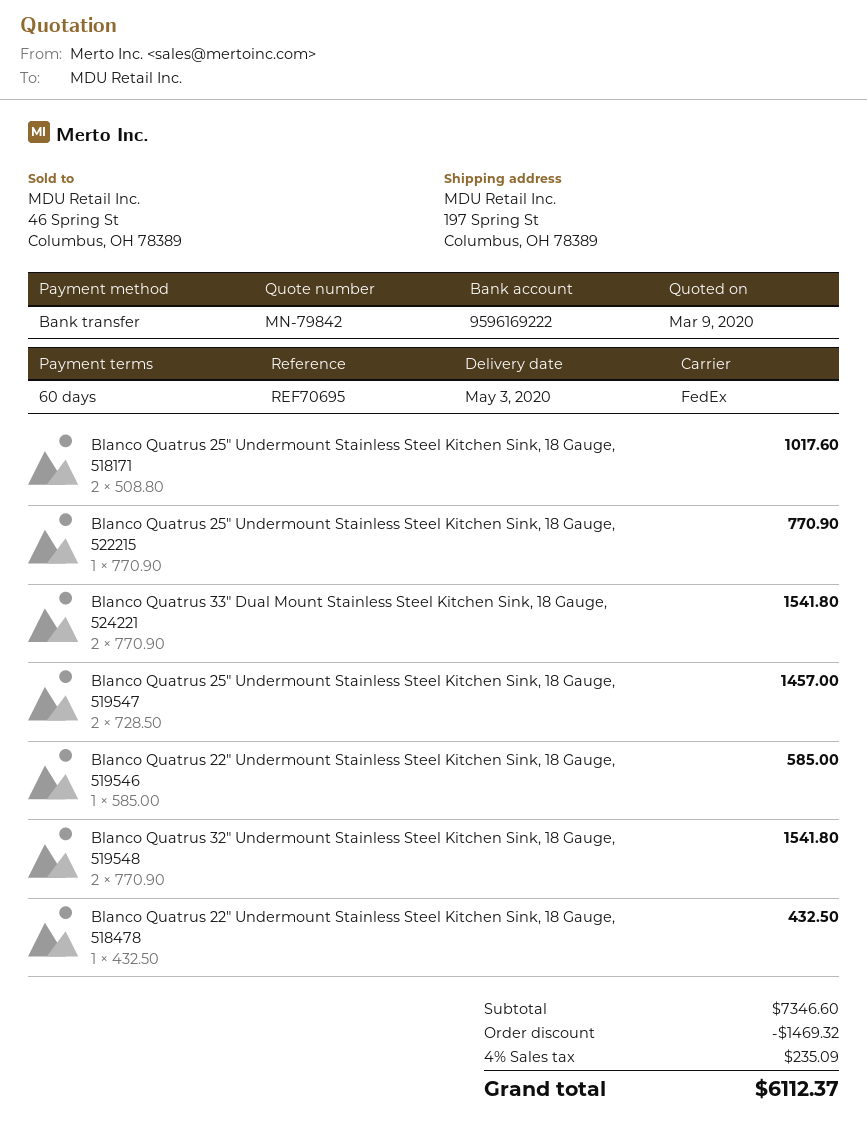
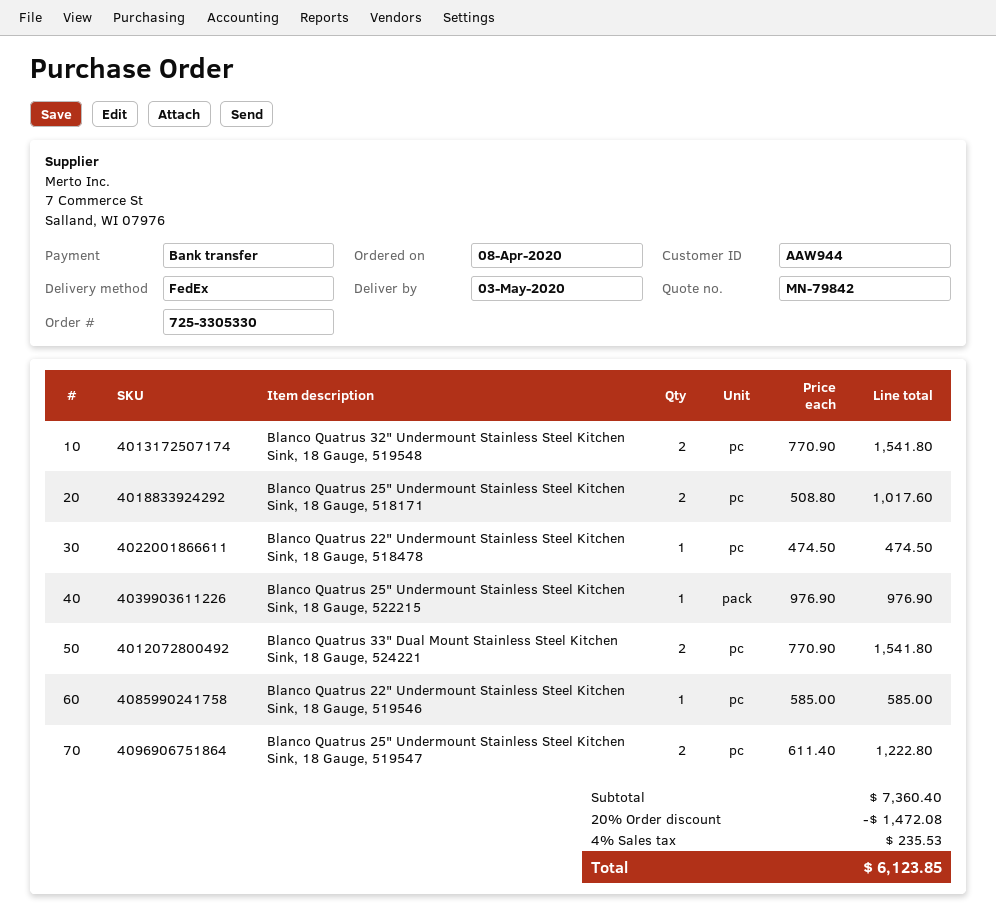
Blanco Quatrus 25" Undermount Stainless Steel Kitchen Sink, 18 Gauge, 522215: 1 x 770.90 = 770.90 -> 1 x 976.90 = 976.90
Blanco Quatrus 25" Undermount Stainless Steel Kitchen Sink, 18 Gauge, 519547: 2 x 728.50 = 1457.00 -> 2 x 611.40 = 1222.80
Blanco Quatrus 22" Undermount Stainless Steel Kitchen Sink, 18 Gauge, 518478: 1 x 432.50 = 432.50 -> 1 x 474.50 = 474.50
subtotal: 7346.60 -> 7360.40
discount: 1469.32 -> 1472.08
tax: 4% = 235.09 -> 4% = 235.53
total: 6112.37 -> 6123.85

